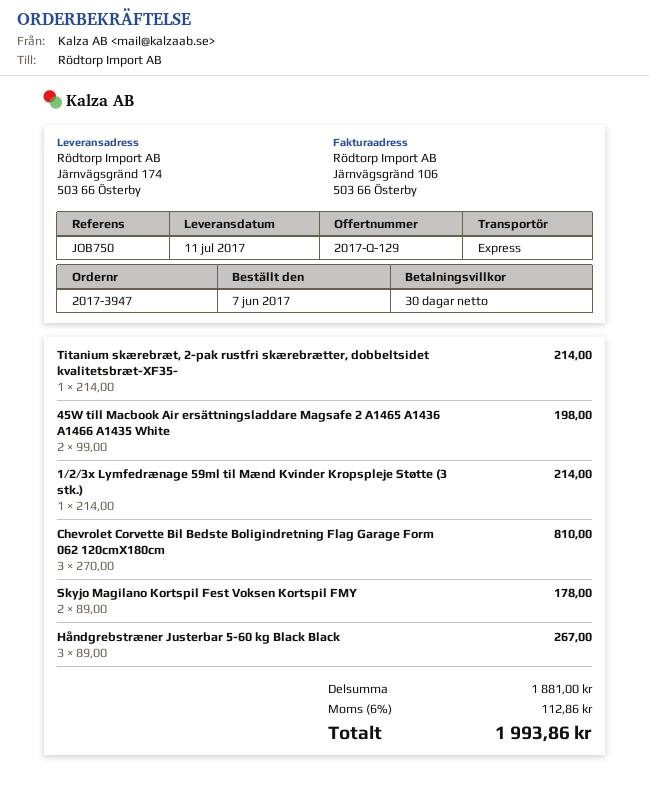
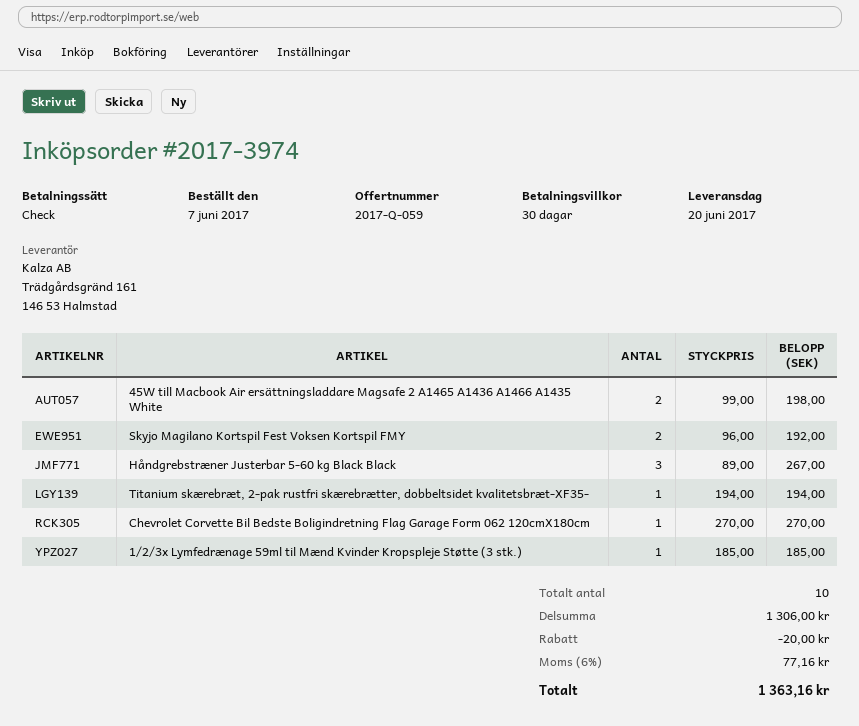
quote number: 2017-Q-129 -> 2017-Q-059
order number: 2017-3947 -> 2017-3974
delivery date: 2017-07-11 -> 2017-06-20
Titanium skærebræt, 2-pak rustfri skærebrætter, dobbeltsidet kvalitetsbræt-XF35-: 1 x 214.00 = 214.00 -> 1 x 194.00 = 194.00
1/2/3x Lymfedrænage 59ml til Mænd Kvinder Kropspleje Støtte (3 stk.): 1 x 214.00 = 214.00 -> 1 x 185.00 = 185.00
Chevrolet Corvette Bil Bedste Boligindretning Flag Garage Form 062 120cmX180cm: 3 x 270.00 = 810.00 -> 1 x 270.00 = 270.00
Skyjo Magilano Kortspil Fest Voksen Kortspil FMY: 2 x 89.00 = 178.00 -> 2 x 96.00 = 192.00
subtotal: 1881.00 -> 1306.00
discount: none -> 20.00
tax: 6% = 112.86 -> 6% = 77.16
total: 1993.86 -> 1363.16

